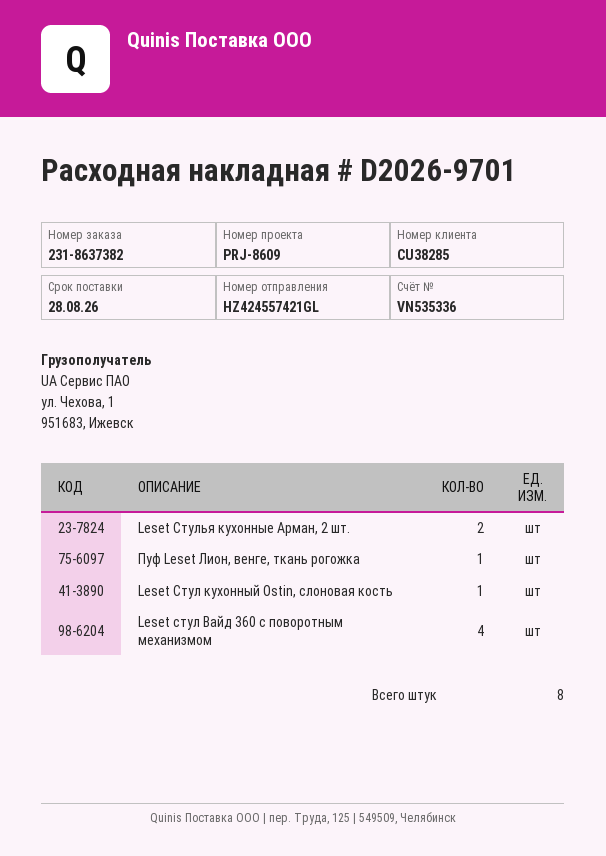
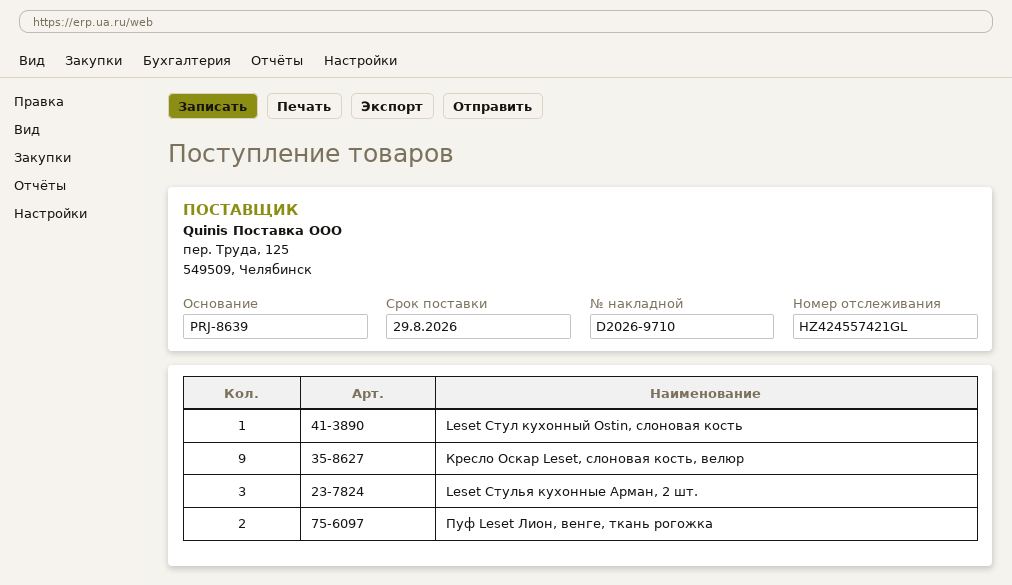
delivery note number: D2026-9701 -> D2026-9710
delivery date: 2026-08-28 -> 2026-08-29
reference: PRJ-8609 -> PRJ-8639
Leset Стулья кухонные Арман, 2 шт.: 2 -> 3
Пуф Leset Лион, венге, ткань рогожка: 1 -> 2
Leset стул Вайд 360 с поворотным механизмом: 4 -> none
Кресло Оскар Leset, слоновая кость, велюр: none -> 9

